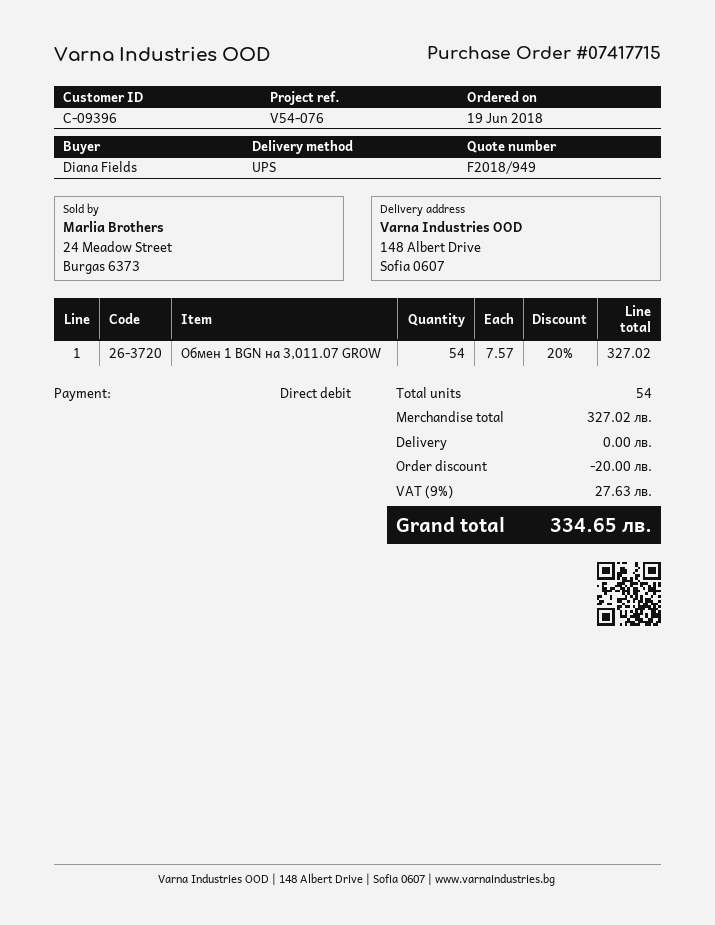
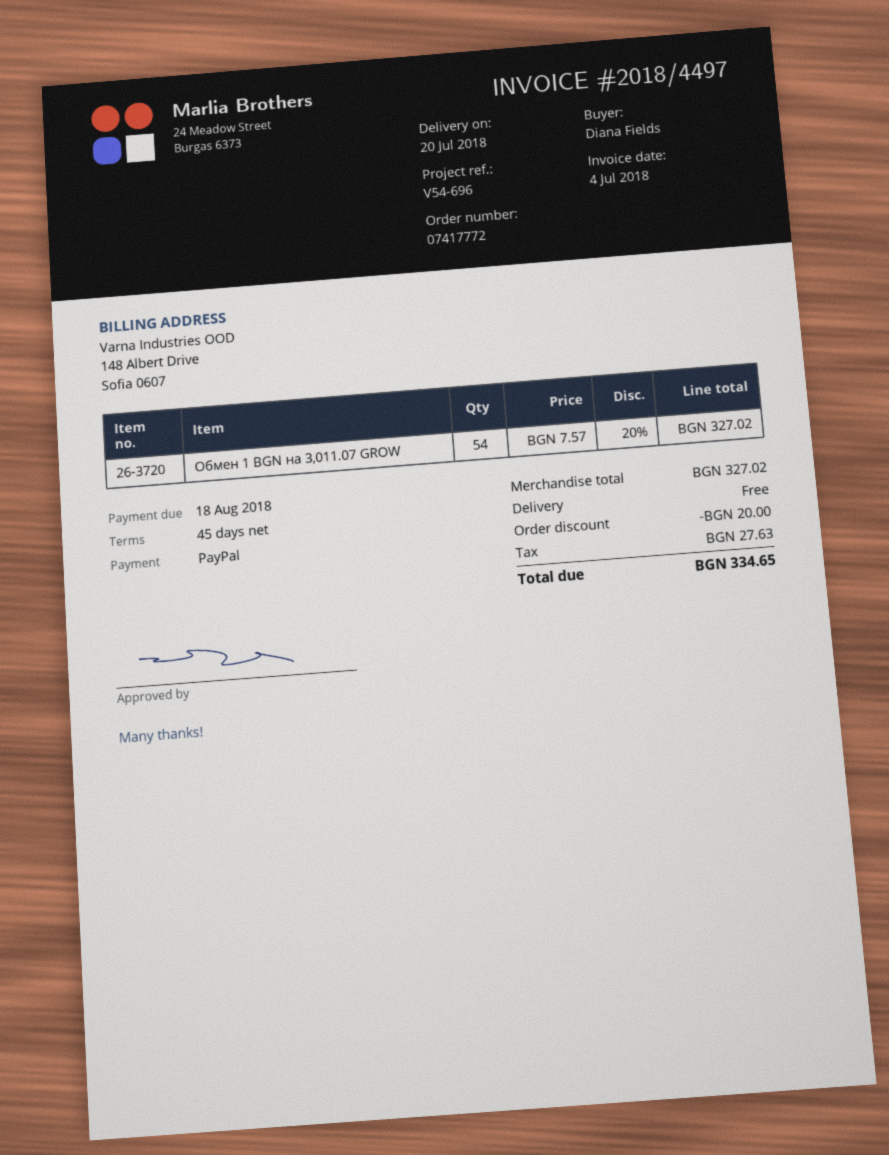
order number: 07417715 -> 07417772
reference: V54-076 -> V54-696
payment method: direct debit -> PayPal

